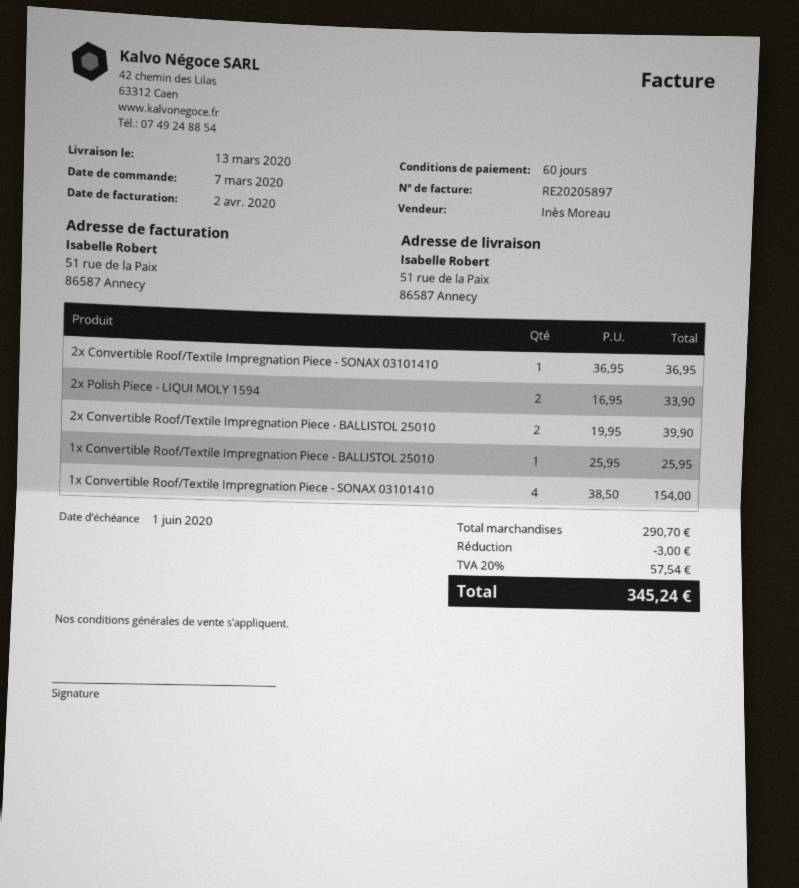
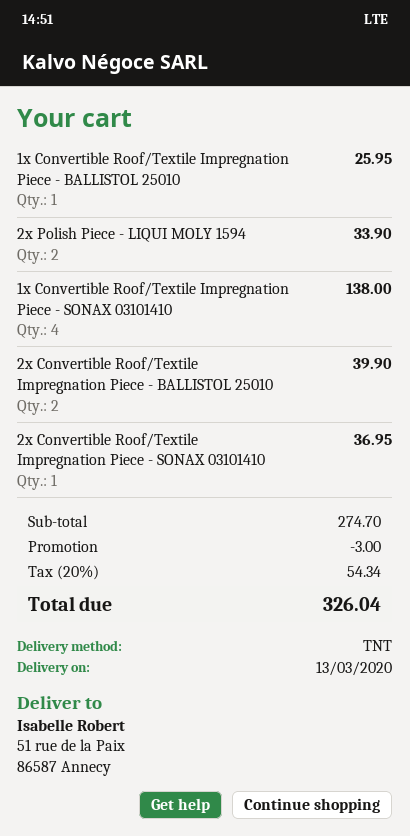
1x Convertible Roof/Textile Impregnation Piece - SONAX 03101410: 4 for 154.00 -> 4 for 138.00
subtotal: 290.70 -> 274.70
tax: 20% = 57.54 -> 20% = 54.34
total: 345.24 -> 326.04

